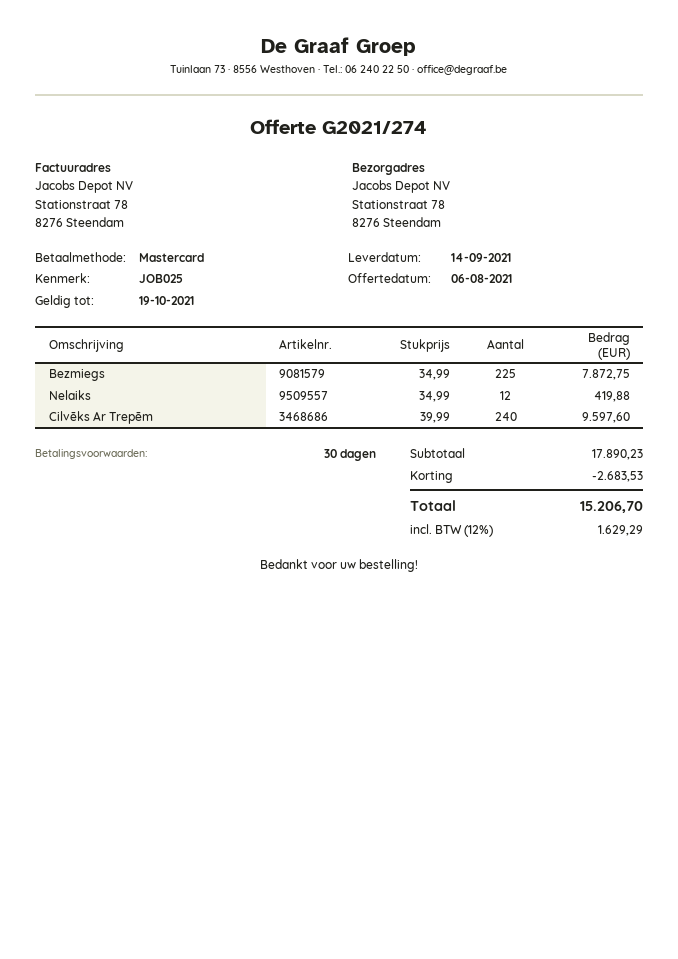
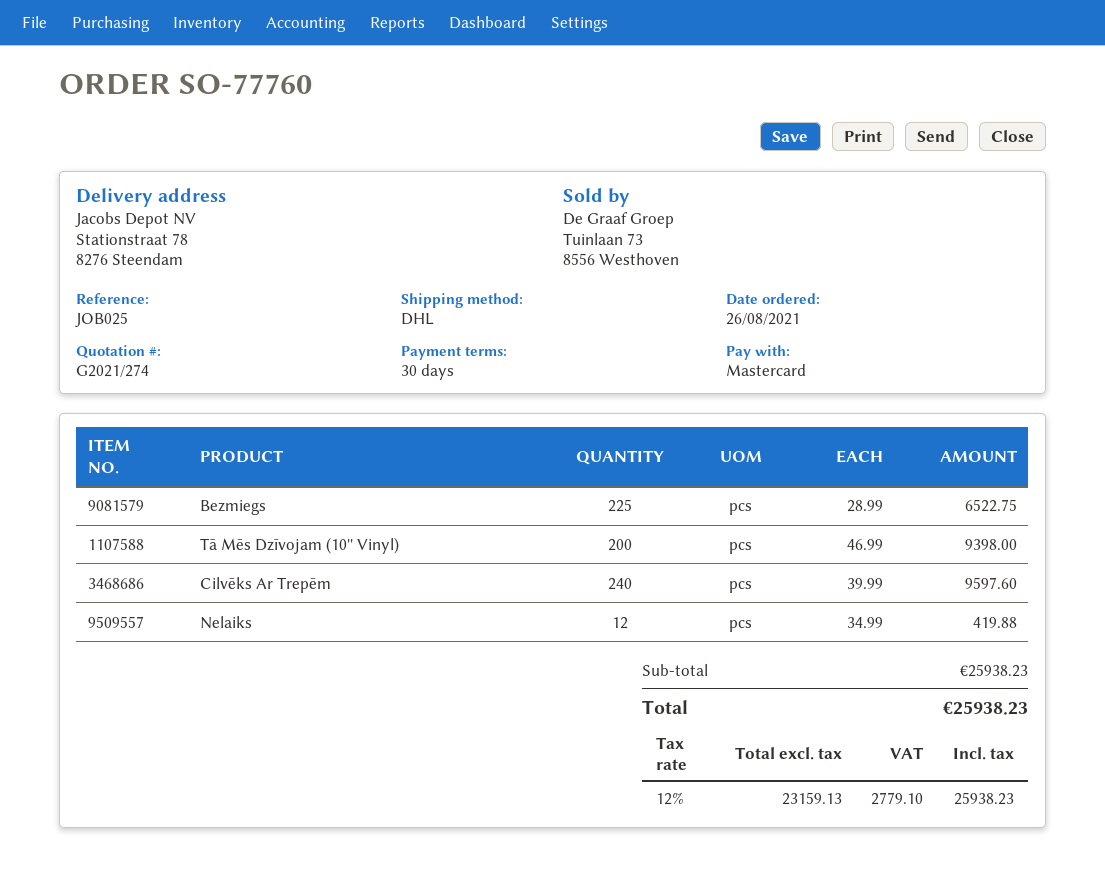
Bezmiegs: 225 x 34.99 = 7872.75 -> 225 x 28.99 = 6522.75
Tā Mēs Dzīvojam (10'' Vinyl): none -> 200 x 46.99 = 9398.00
subtotal: 17890.23 -> 25938.23
discount: 2683.53 -> none
tax: 12% = 1629.29 -> 12% = 2779.10
total: 15206.70 -> 25938.23

